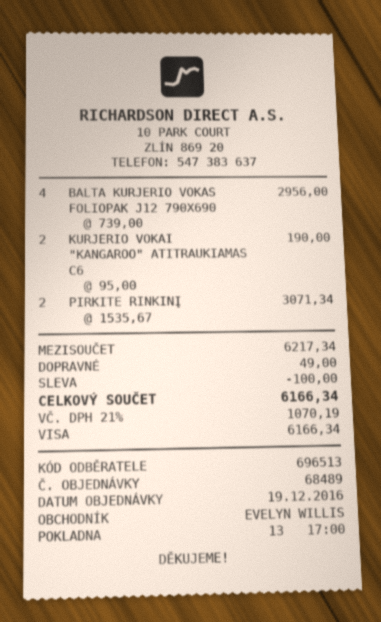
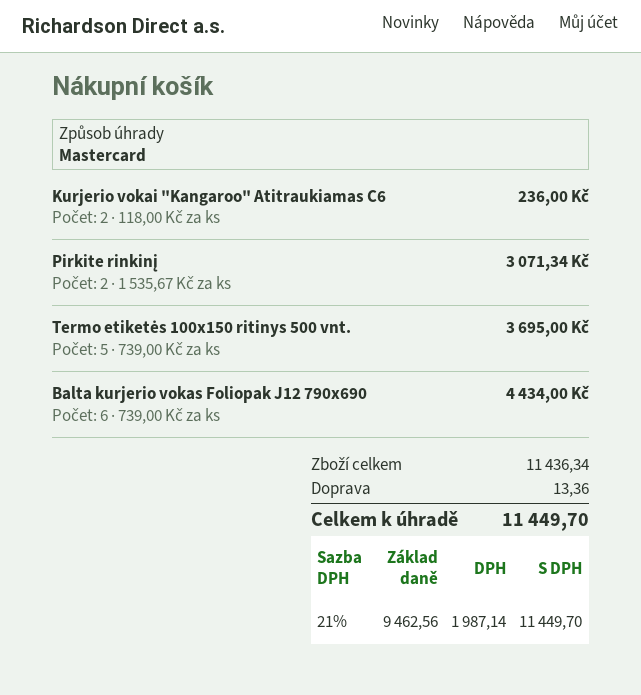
payment method: Visa -> Mastercard
BALTA KURJERIO VOKAS FOLIOPAK J12 790X690: 4 x 739.00 = 2956.00 -> 6 x 739.00 = 4434.00
KURJERIO VOKAI "KANGAROO" ATITRAUKIAMAS C6: 2 x 95.00 = 190.00 -> 2 x 118.00 = 236.00
Termo etiketės 100x150 ritinys 500 vnt.: none -> 5 x 739.00 = 3695.00
subtotal: 6217.34 -> 11436.34
discount: 100.00 -> none
shipping: 49.00 -> 13.36
tax: 21% = 1070.19 -> 21% = 1987.14
total: 6166.34 -> 11449.70

